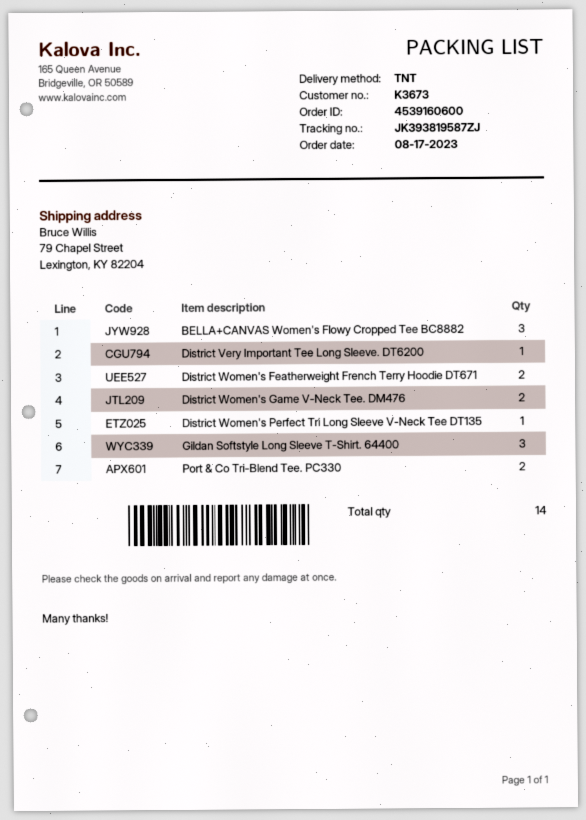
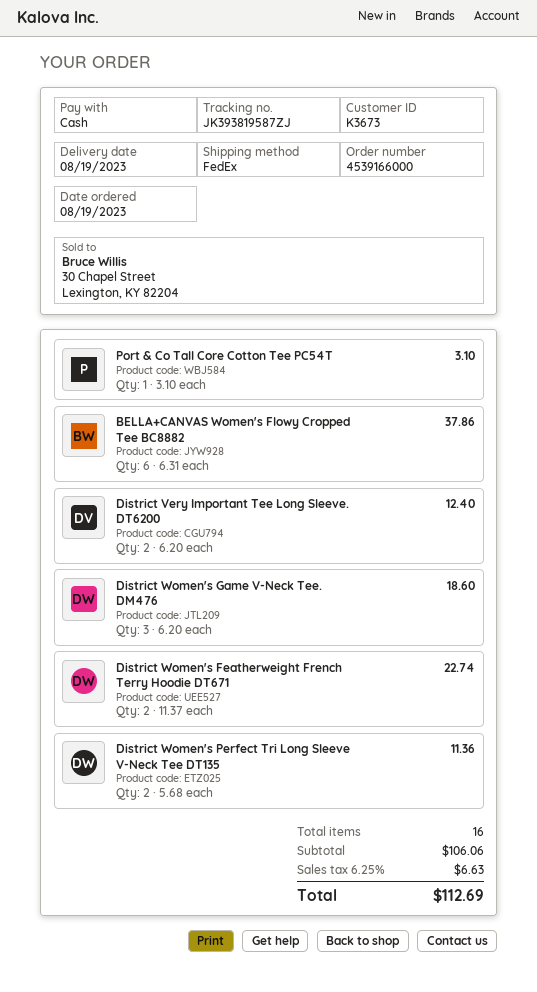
order number: 4539160600 -> 4539166000
order date: 2023-08-17 -> 2023-08-19
shipping method: TNT -> FedEx
BELLA+CANVAS Women's Flowy Cropped Tee BC8882: 3 -> 6
District Very Important Tee Long Sleeve. DT6200: 1 -> 2
District Women's Game V-Neck Tee. DM476: 2 -> 3
District Women's Perfect Tri Long Sleeve V-Neck Tee DT135: 1 -> 2
Gildan Softstyle Long Sleeve T-Shirt. 64400: 3 -> none
Port & Co Tri-Blend Tee. PC330: 2 -> none
Port & Co Tall Core Cotton Tee PC54T: none -> 1
total quantity: 14 -> 16

